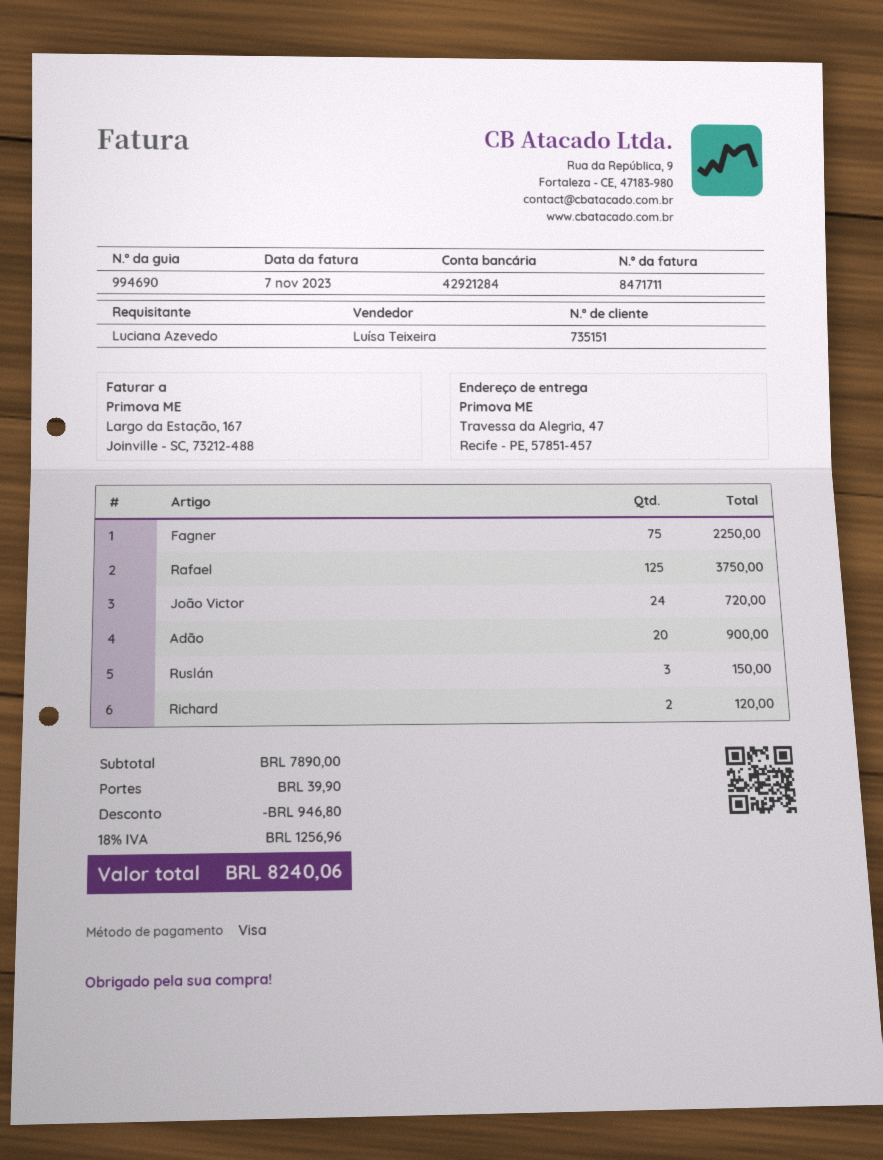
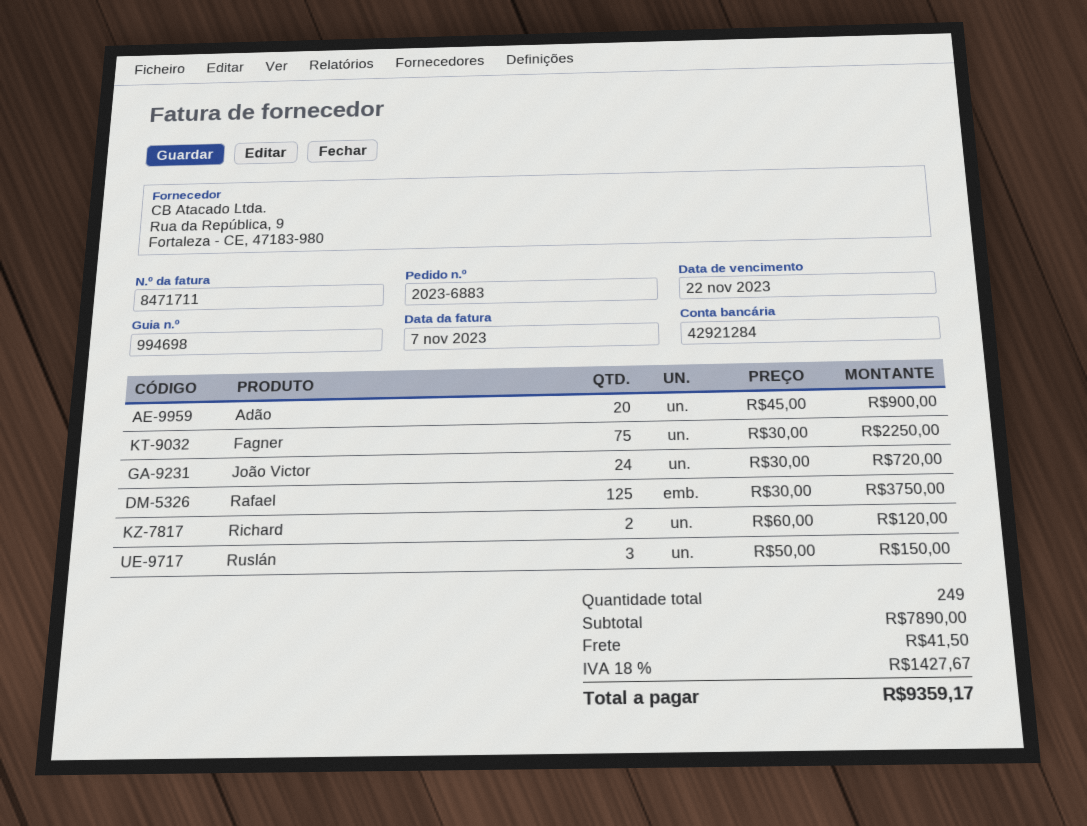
delivery note number: 994690 -> 994698
discount: 946.80 -> none
shipping: 39.90 -> 41.50
tax: 18% = 1256.96 -> 18% = 1427.67
total: 8240.06 -> 9359.17

